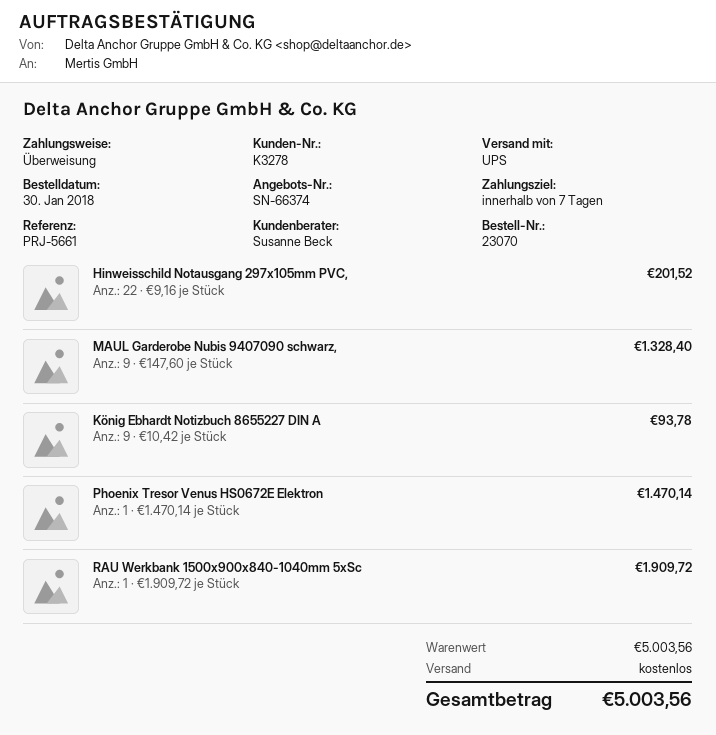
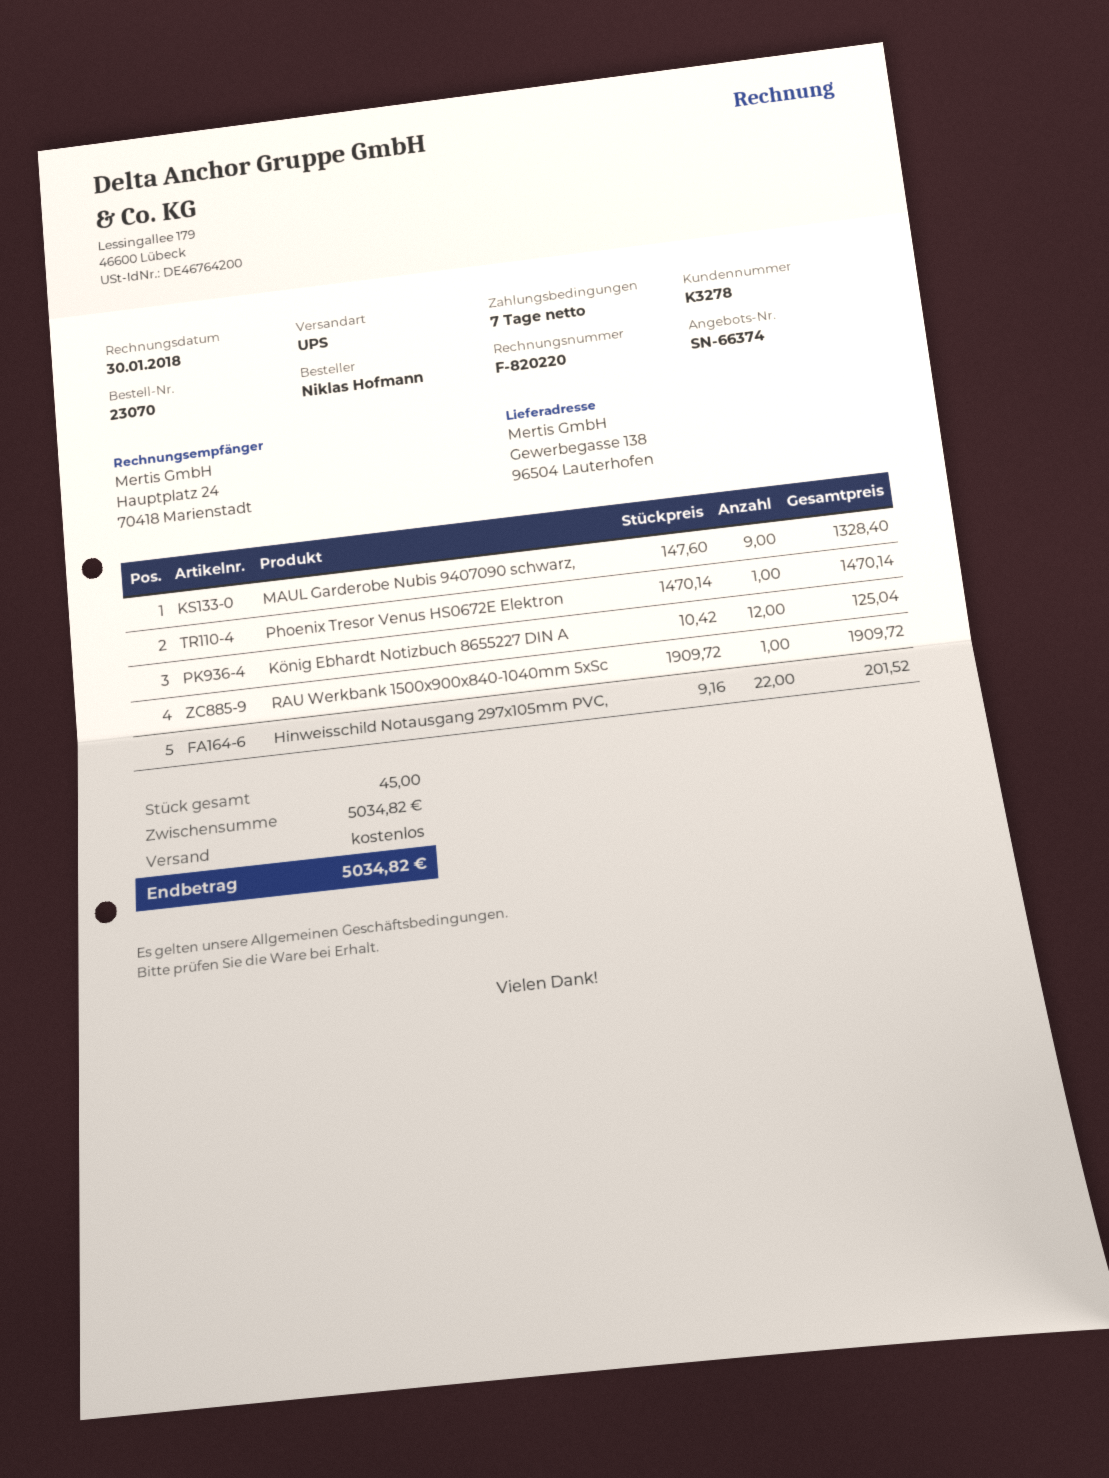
König Ebhardt Notizbuch 8655227 DIN A: 9 x 10.42 = 93.78 -> 12 x 10.42 = 125.04
subtotal: 5003.56 -> 5034.82
total: 5003.56 -> 5034.82

